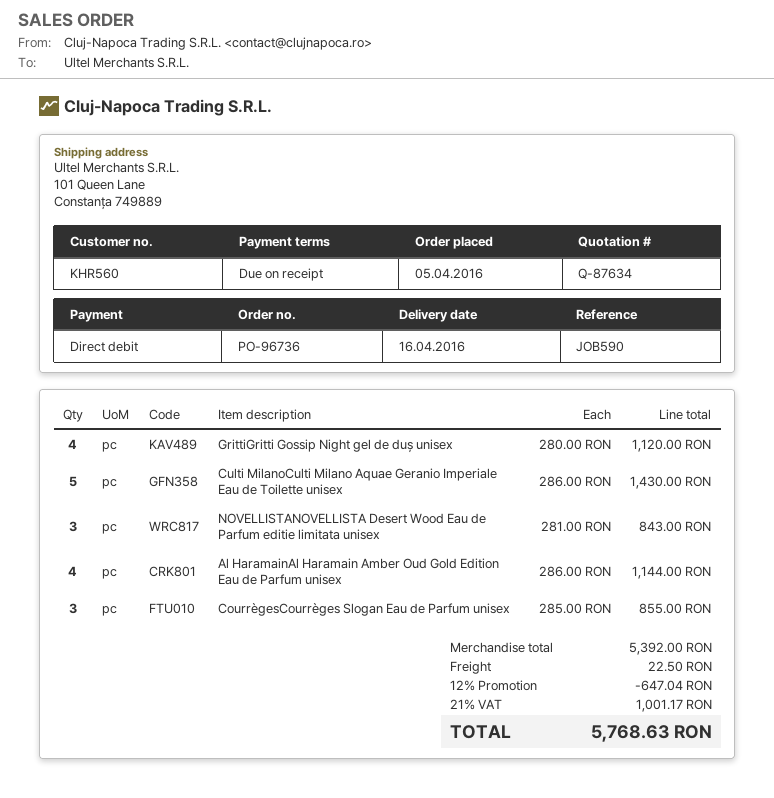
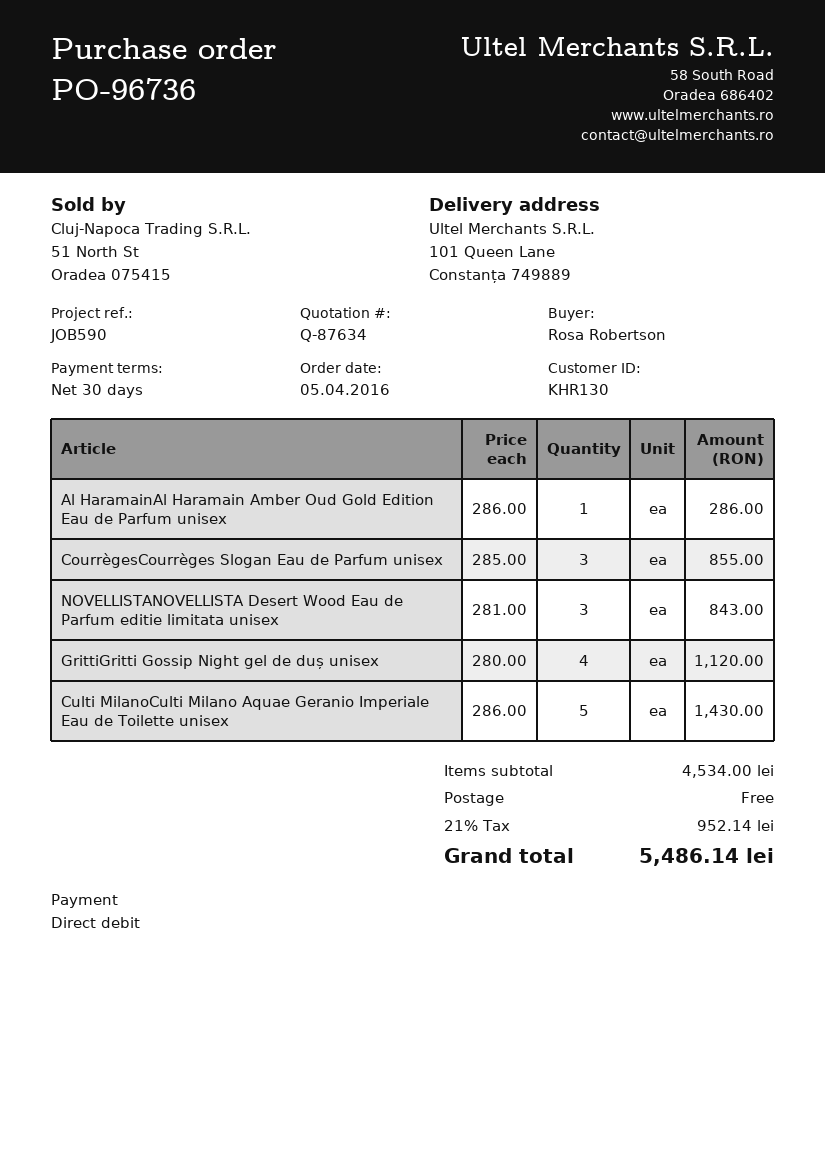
payment terms: on receipt -> 30 days
customer number: KHR560 -> KHR130
Al HaramainAl Haramain Amber Oud Gold Edition Eau de Parfum unisex: 4 x 286.00 = 1144.00 -> 1 x 286.00 = 286.00
subtotal: 5392.00 -> 4534.00
discount: 12% = 647.04 -> none
shipping: 22.50 -> 0.00
tax: 21% = 1001.17 -> 21% = 952.14
total: 5768.63 -> 5486.14

